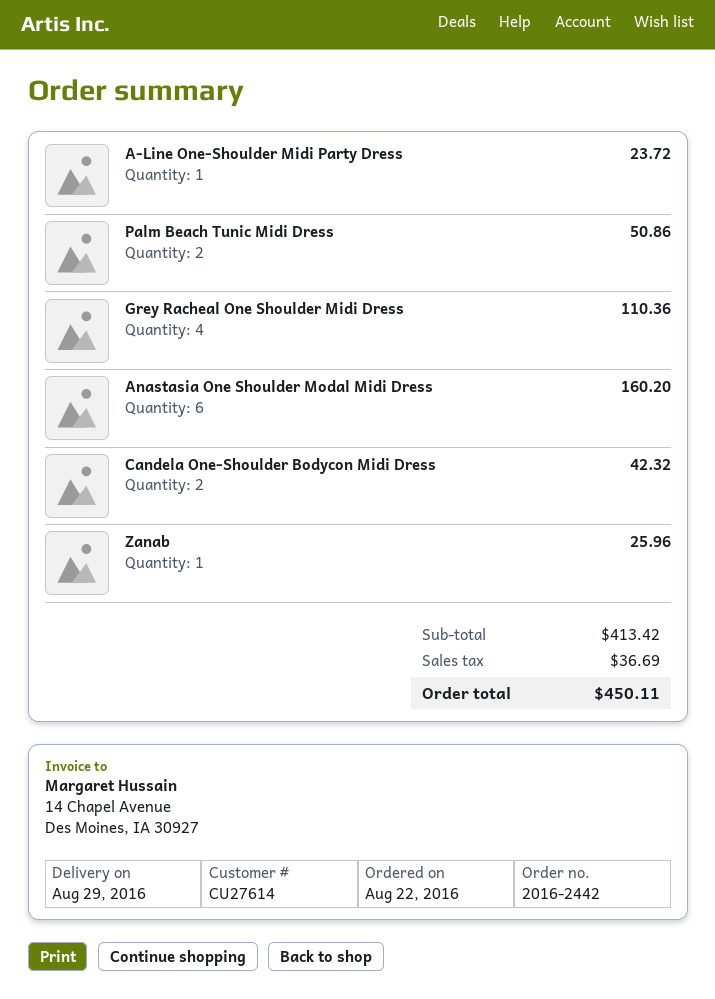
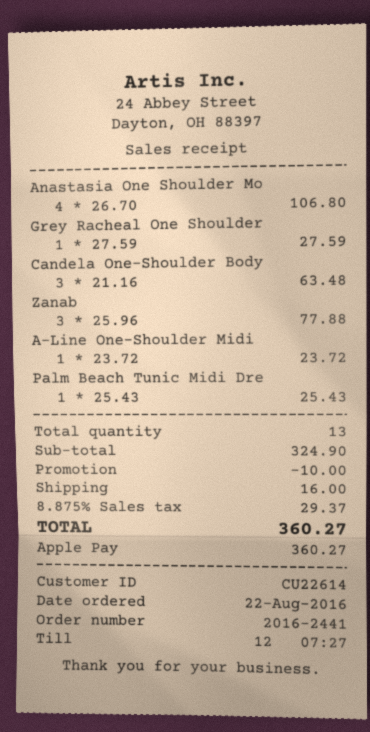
order number: 2016-2442 -> 2016-2441
customer number: CU27614 -> CU22614
Palm Beach Tunic Midi Dress: 2 for 50.86 -> 1 for 25.43
Grey Racheal One Shoulder Midi Dress: 4 for 110.36 -> 1 for 27.59
Anastasia One Shoulder Modal Midi Dress: 6 for 160.20 -> 4 for 106.80
Candela One-Shoulder Bodycon Midi Dress: 2 for 42.32 -> 3 for 63.48
Zanab: 1 for 25.96 -> 3 for 77.88
subtotal: 413.42 -> 324.90
discount: none -> 10.00
shipping: none -> 16.00
tax: 36.69 -> 29.37
total: 450.11 -> 360.27

